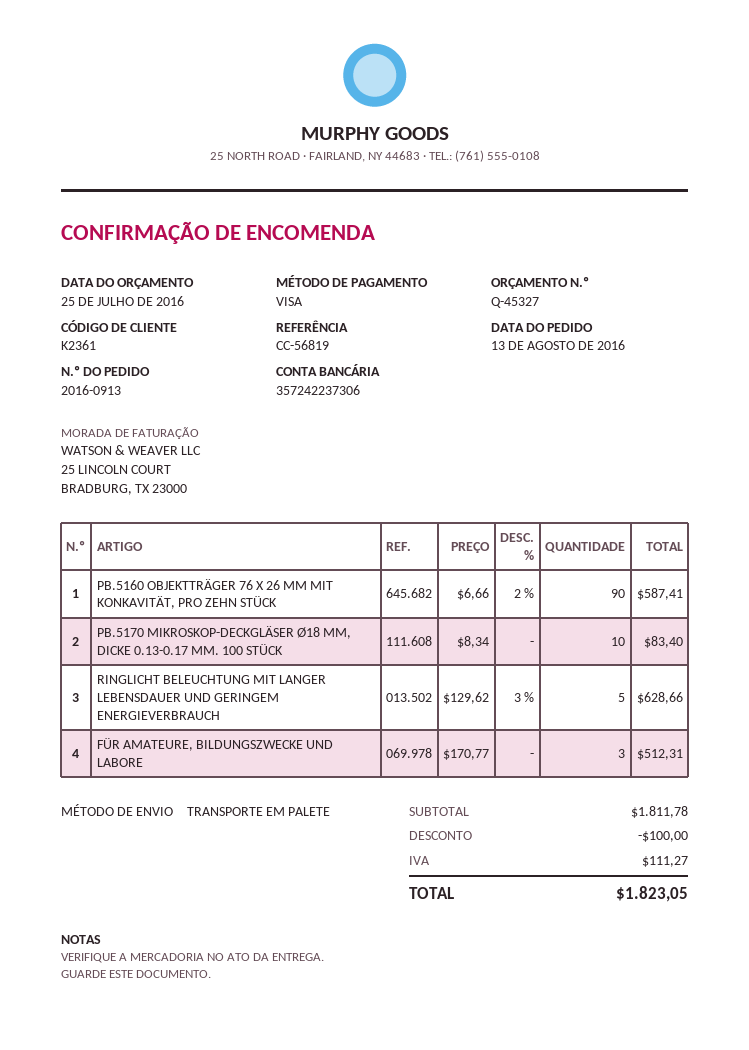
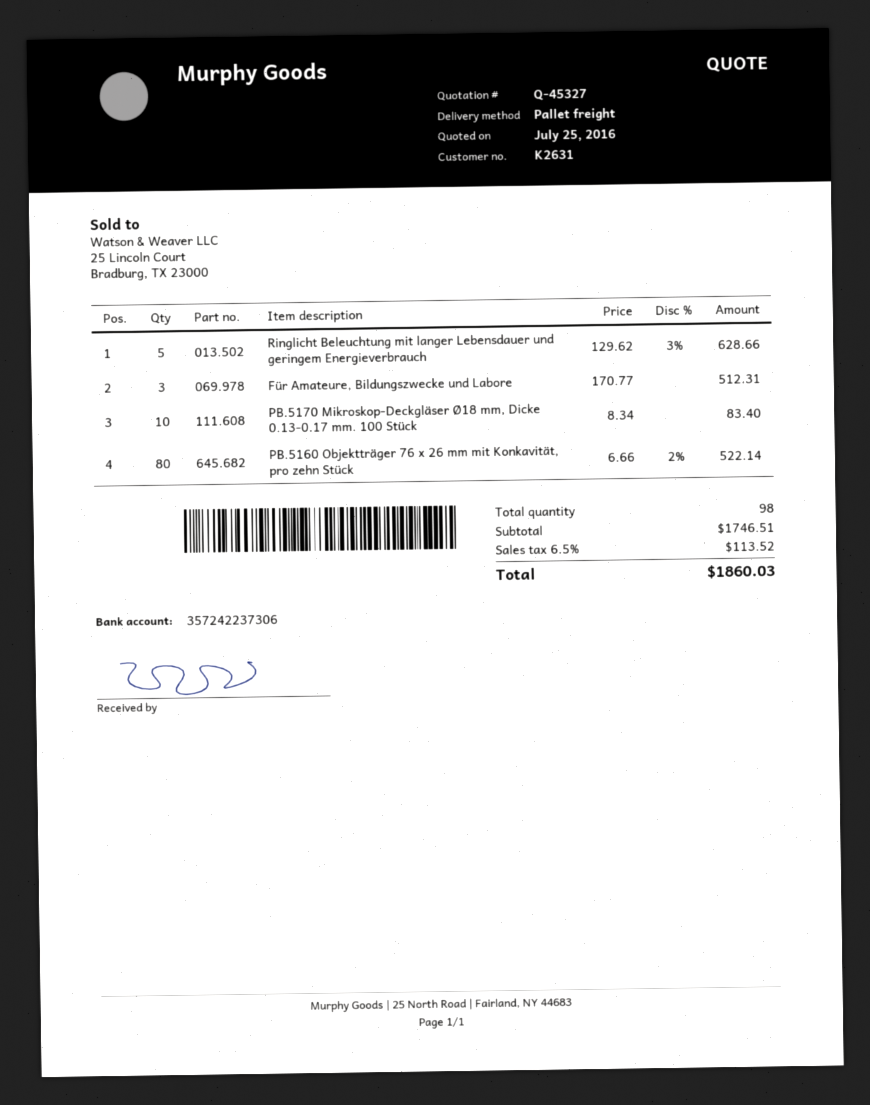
customer number: K2361 -> K2631
PB.5160 OBJEKTTRÄGER 76 X 26 MM MIT KONKAVITÄT, PRO ZEHN STÜCK: 90 x 6.66 - 2% = 587.41 -> 80 x 6.66 - 2% = 522.14
subtotal: 1811.78 -> 1746.51
discount: 100.00 -> none
tax: 111.27 -> 113.52
total: 1823.05 -> 1860.03

